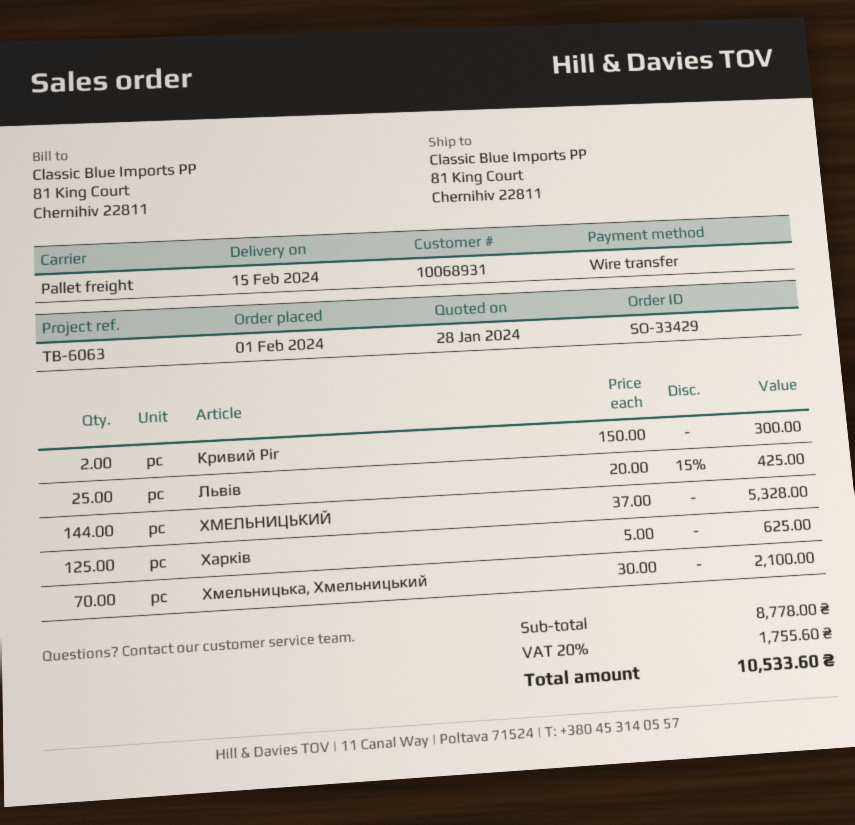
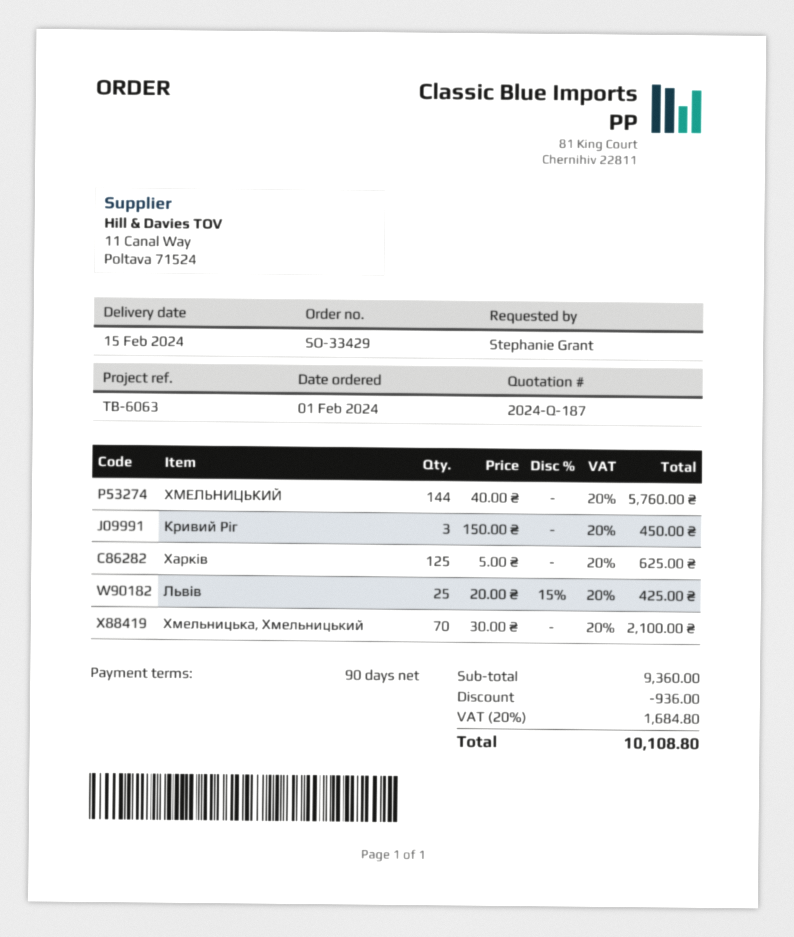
Кривий Ріг: 2 x 150.00 = 300.00 -> 3 x 150.00 = 450.00
ХМЕЛЬНИЦЬКИЙ: 144 x 37.00 = 5328.00 -> 144 x 40.00 = 5760.00
subtotal: 8778.00 -> 9360.00
discount: none -> 936.00
tax: 20% = 1755.60 -> 20% = 1684.80
total: 10533.60 -> 10108.80

